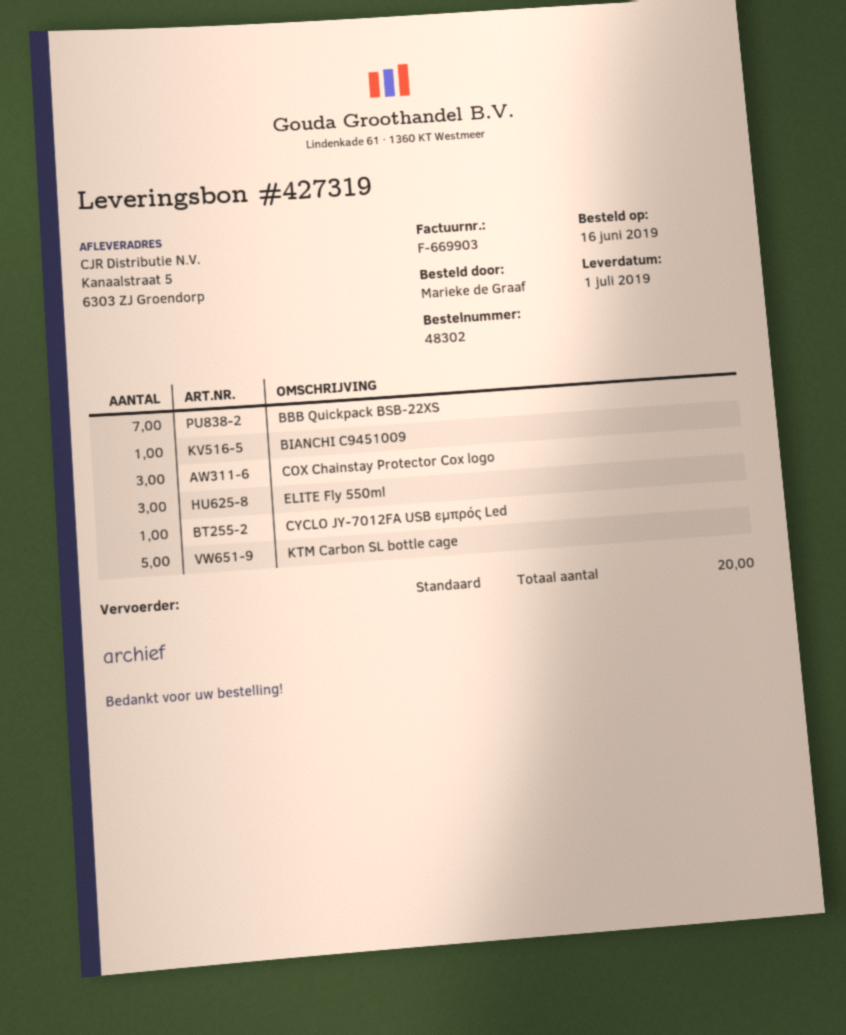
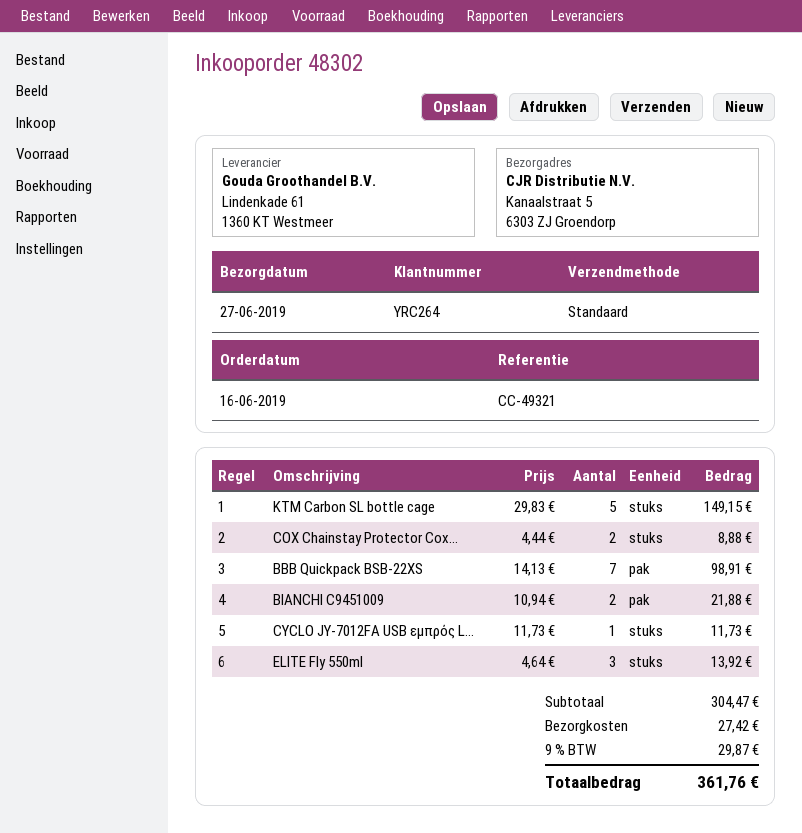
delivery date: 2019-07-01 -> 2019-06-27
BIANCHI C9451009: 1 -> 2
COX Chainstay Protector Cox logo: 3 -> 2

